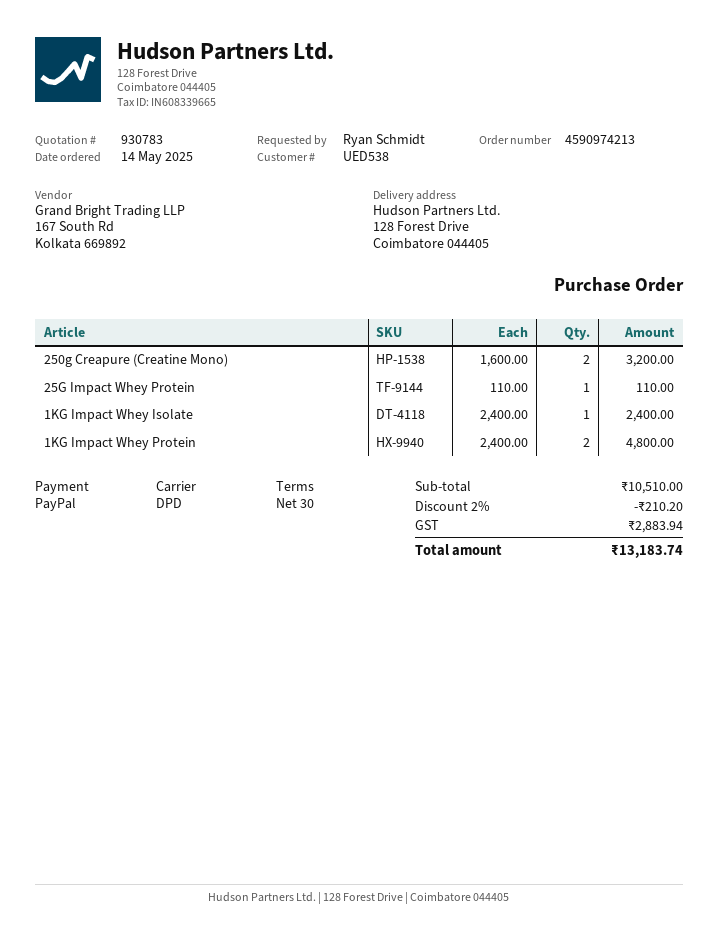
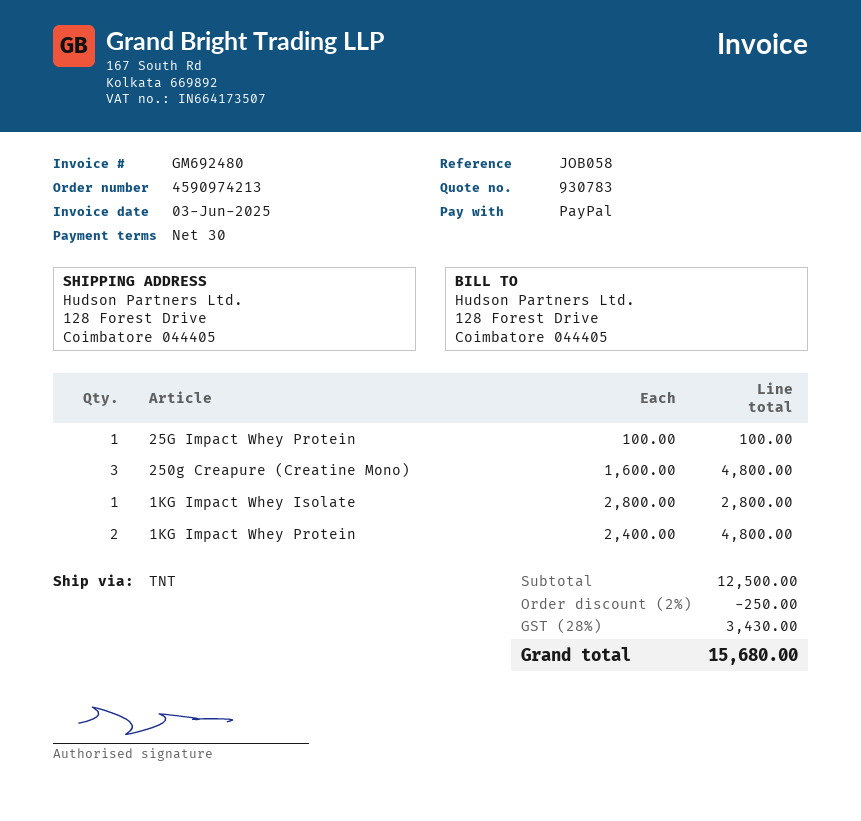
shipping method: DPD -> TNT
250g Creapure (Creatine Mono): 2 x 1600.00 = 3200.00 -> 3 x 1600.00 = 4800.00
25G Impact Whey Protein: 1 x 110.00 = 110.00 -> 1 x 100.00 = 100.00
1KG Impact Whey Isolate: 1 x 2400.00 = 2400.00 -> 1 x 2800.00 = 2800.00
subtotal: 10510.00 -> 12500.00
discount: 2% = 210.20 -> 2% = 250.00
tax: 2883.94 -> 3430.00
total: 13183.74 -> 15680.00

